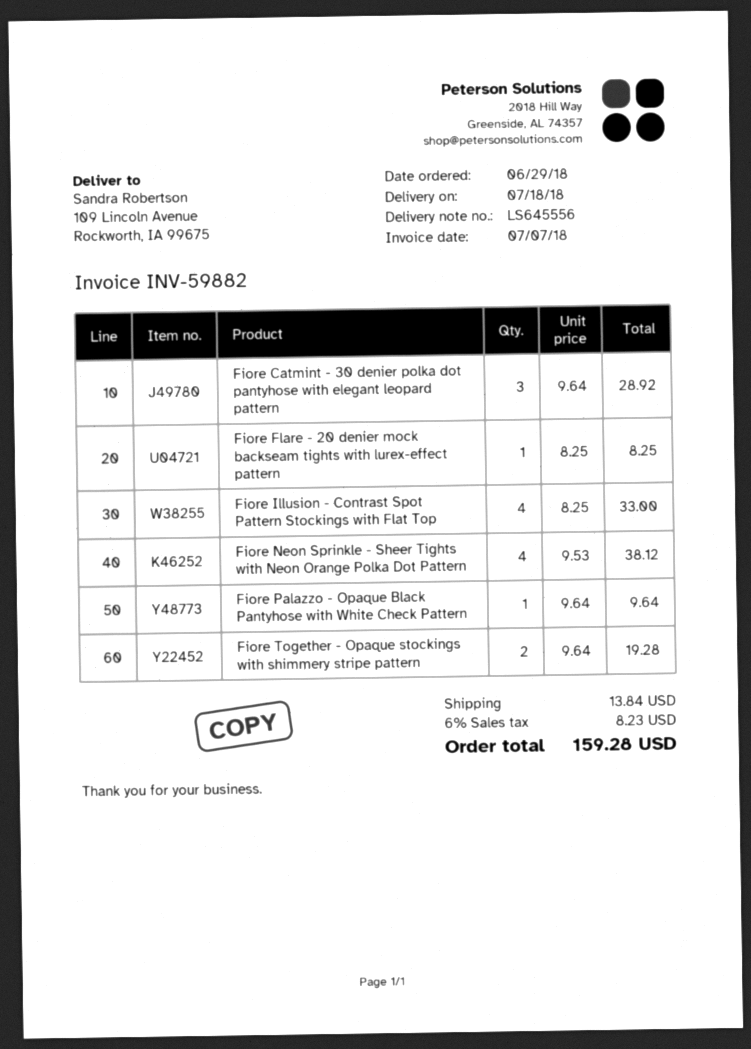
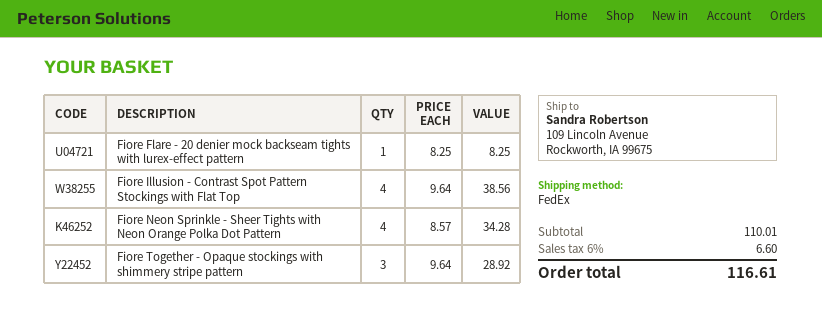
Fiore Catmint - 30 denier polka dot pantyhose with elegant leopard pattern: 3 x 9.64 = 28.92 -> none
Fiore Illusion - Contrast Spot Pattern Stockings with Flat Top: 4 x 8.25 = 33.00 -> 4 x 9.64 = 38.56
Fiore Neon Sprinkle - Sheer Tights with Neon Orange Polka Dot Pattern: 4 x 9.53 = 38.12 -> 4 x 8.57 = 34.28
Fiore Palazzo - Opaque Black Pantyhose with White Check Pattern: 1 x 9.64 = 9.64 -> none
Fiore Together - Opaque stockings with shimmery stripe pattern: 2 x 9.64 = 19.28 -> 3 x 9.64 = 28.92
shipping: 13.84 -> none
tax: 6% = 8.23 -> 6% = 6.60
total: 159.28 -> 116.61

